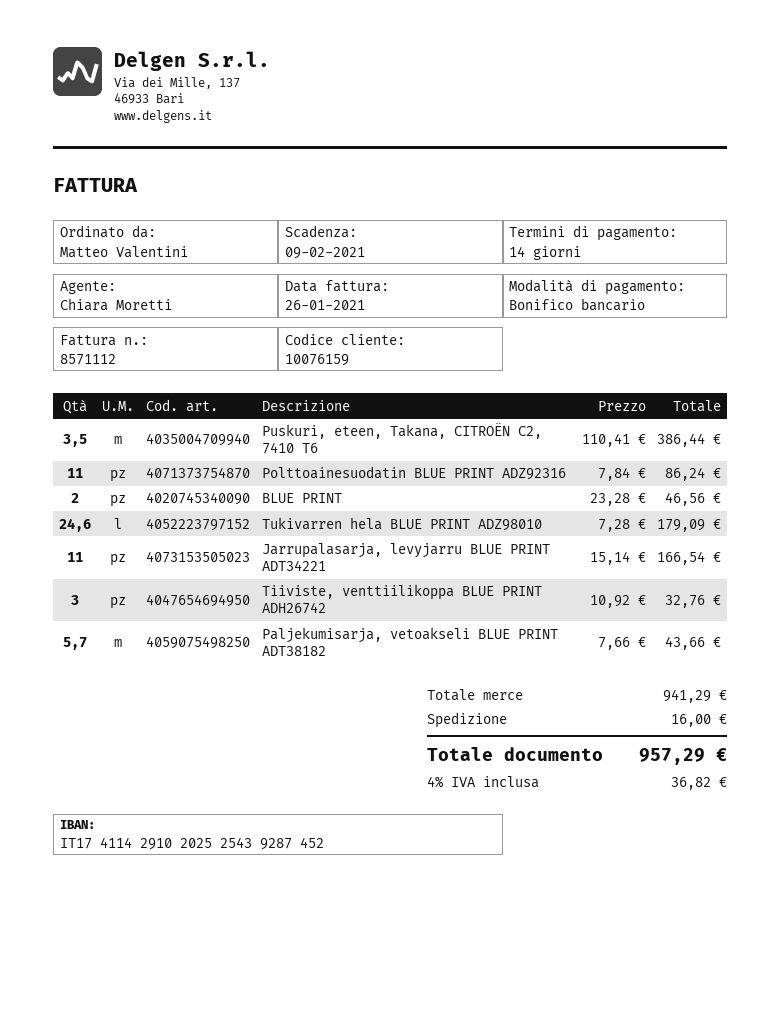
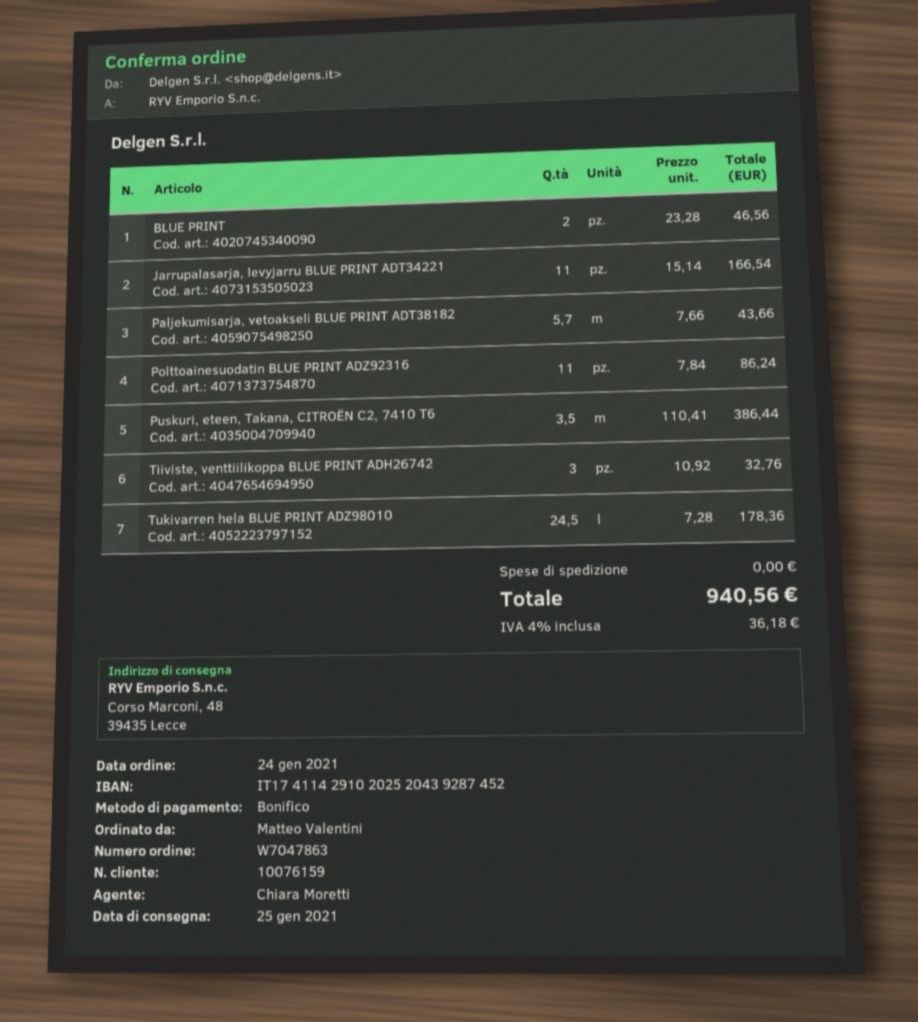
bank account: IT1741142910202525439287452 -> IT1741142910202520439287452
Tukivarren hela BLUE PRINT ADZ98010: 24.6 x 7.28 = 179.09 -> 24.5 x 7.28 = 178.36
shipping: 16.00 -> 0.00
tax: 4% = 36.82 -> 4% = 36.18
total: 957.29 -> 940.56

